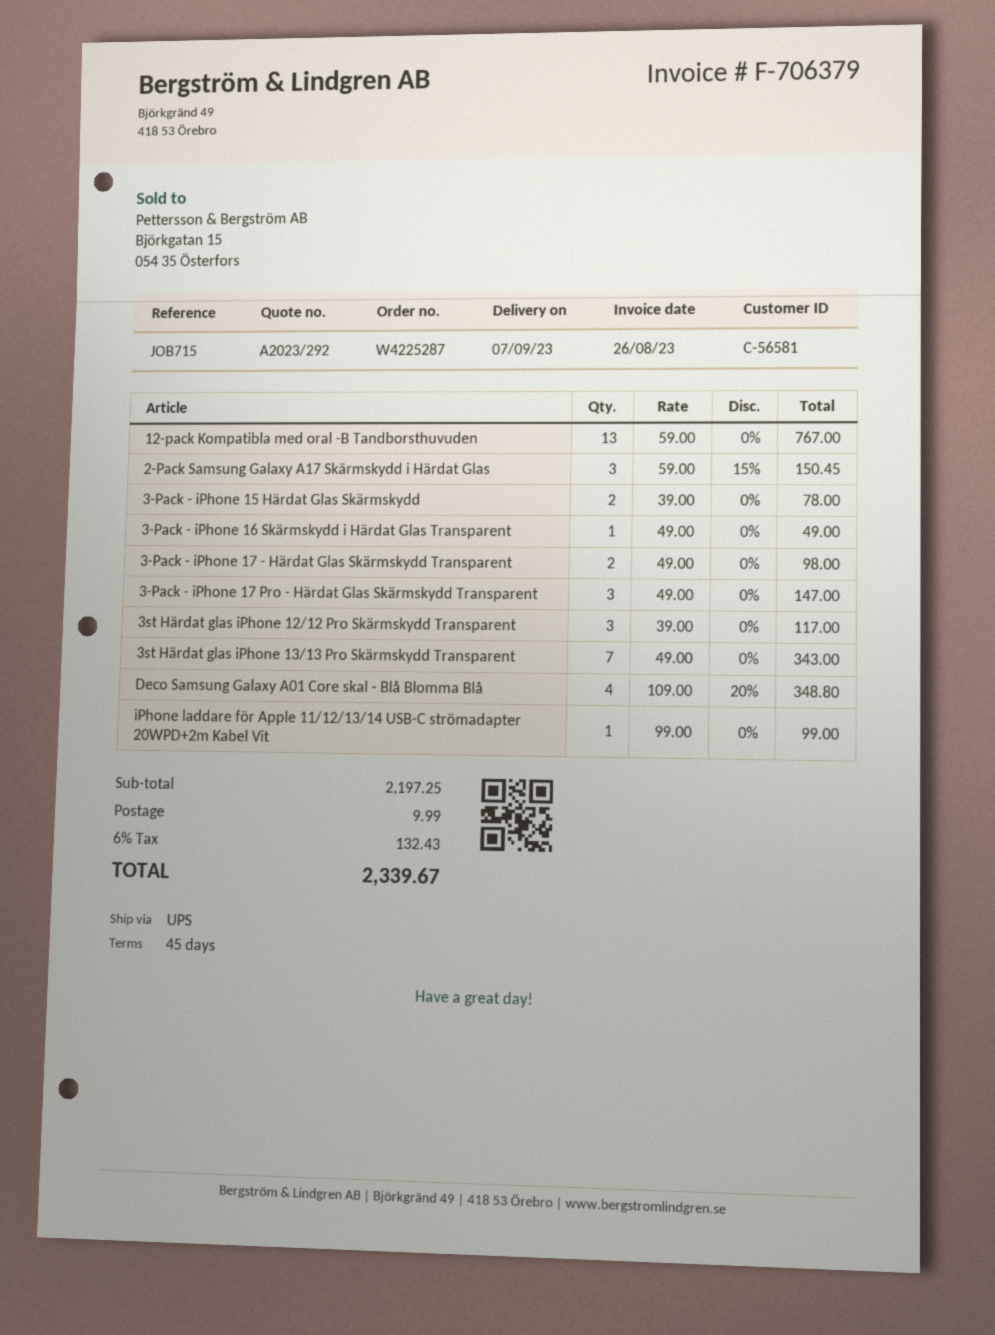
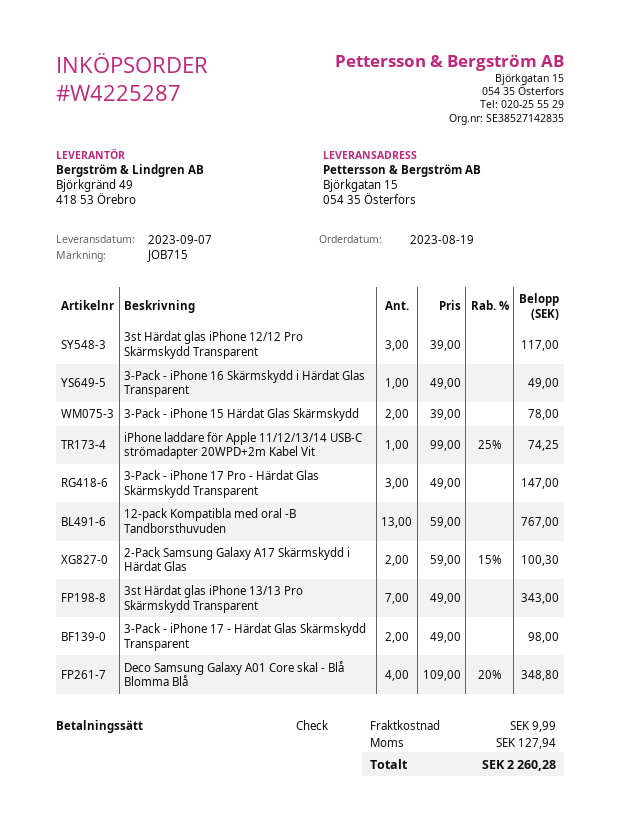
2-Pack Samsung Galaxy A17 Skärmskydd i Härdat Glas: 3 x 59.00 - 15% = 150.45 -> 2 x 59.00 - 15% = 100.30
iPhone laddare för Apple 11/12/13/14 USB-C strömadapter 20WPD+2m Kabel Vit: 1 x 99.00 = 99.00 -> 1 x 99.00 - 25% = 74.25
tax: 132.43 -> 127.94
total: 2339.67 -> 2260.28

